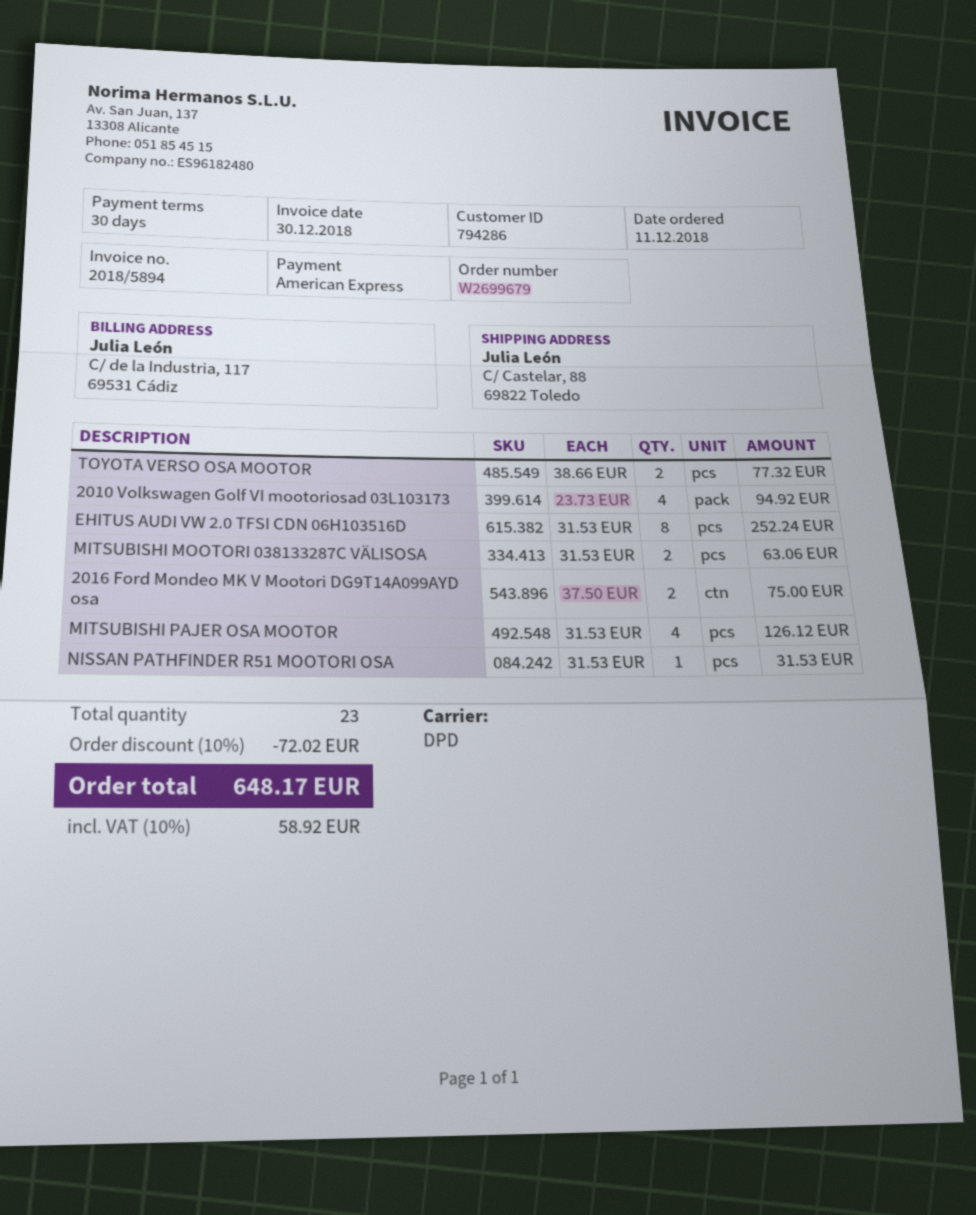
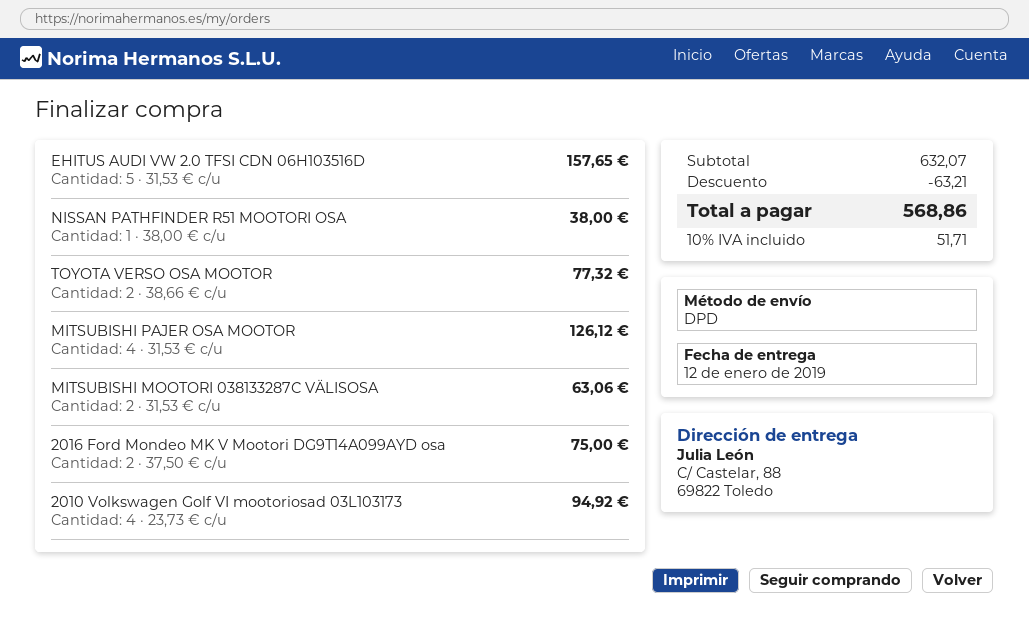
EHITUS AUDI VW 2.0 TFSI CDN 06H103516D: 8 x 31.53 = 252.24 -> 5 x 31.53 = 157.65
NISSAN PATHFINDER R51 MOOTORI OSA: 1 x 31.53 = 31.53 -> 1 x 38.00 = 38.00
discount: 72.02 -> 63.21
tax: 10% = 58.92 -> 10% = 51.71
total: 648.17 -> 568.86

